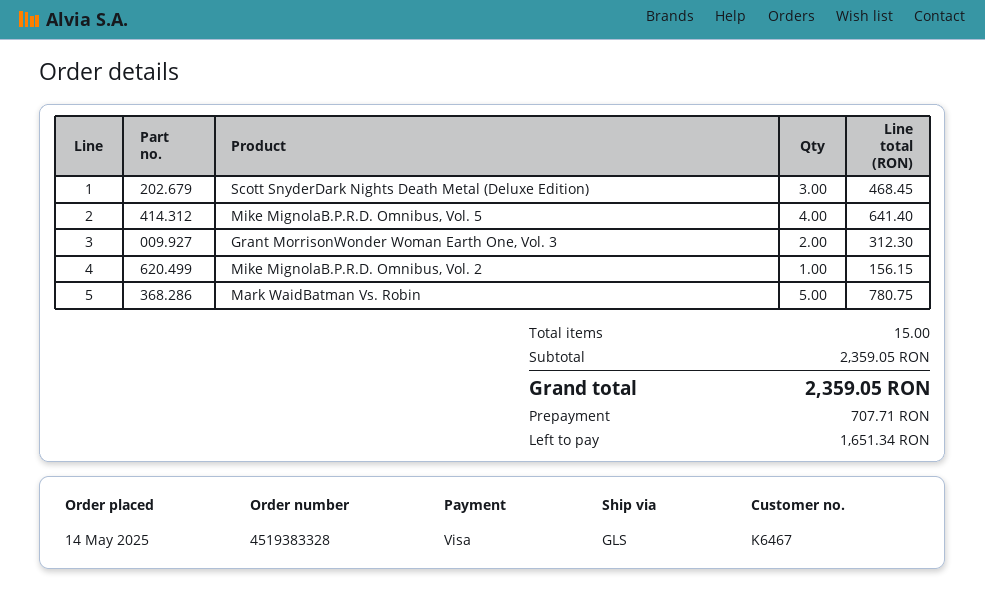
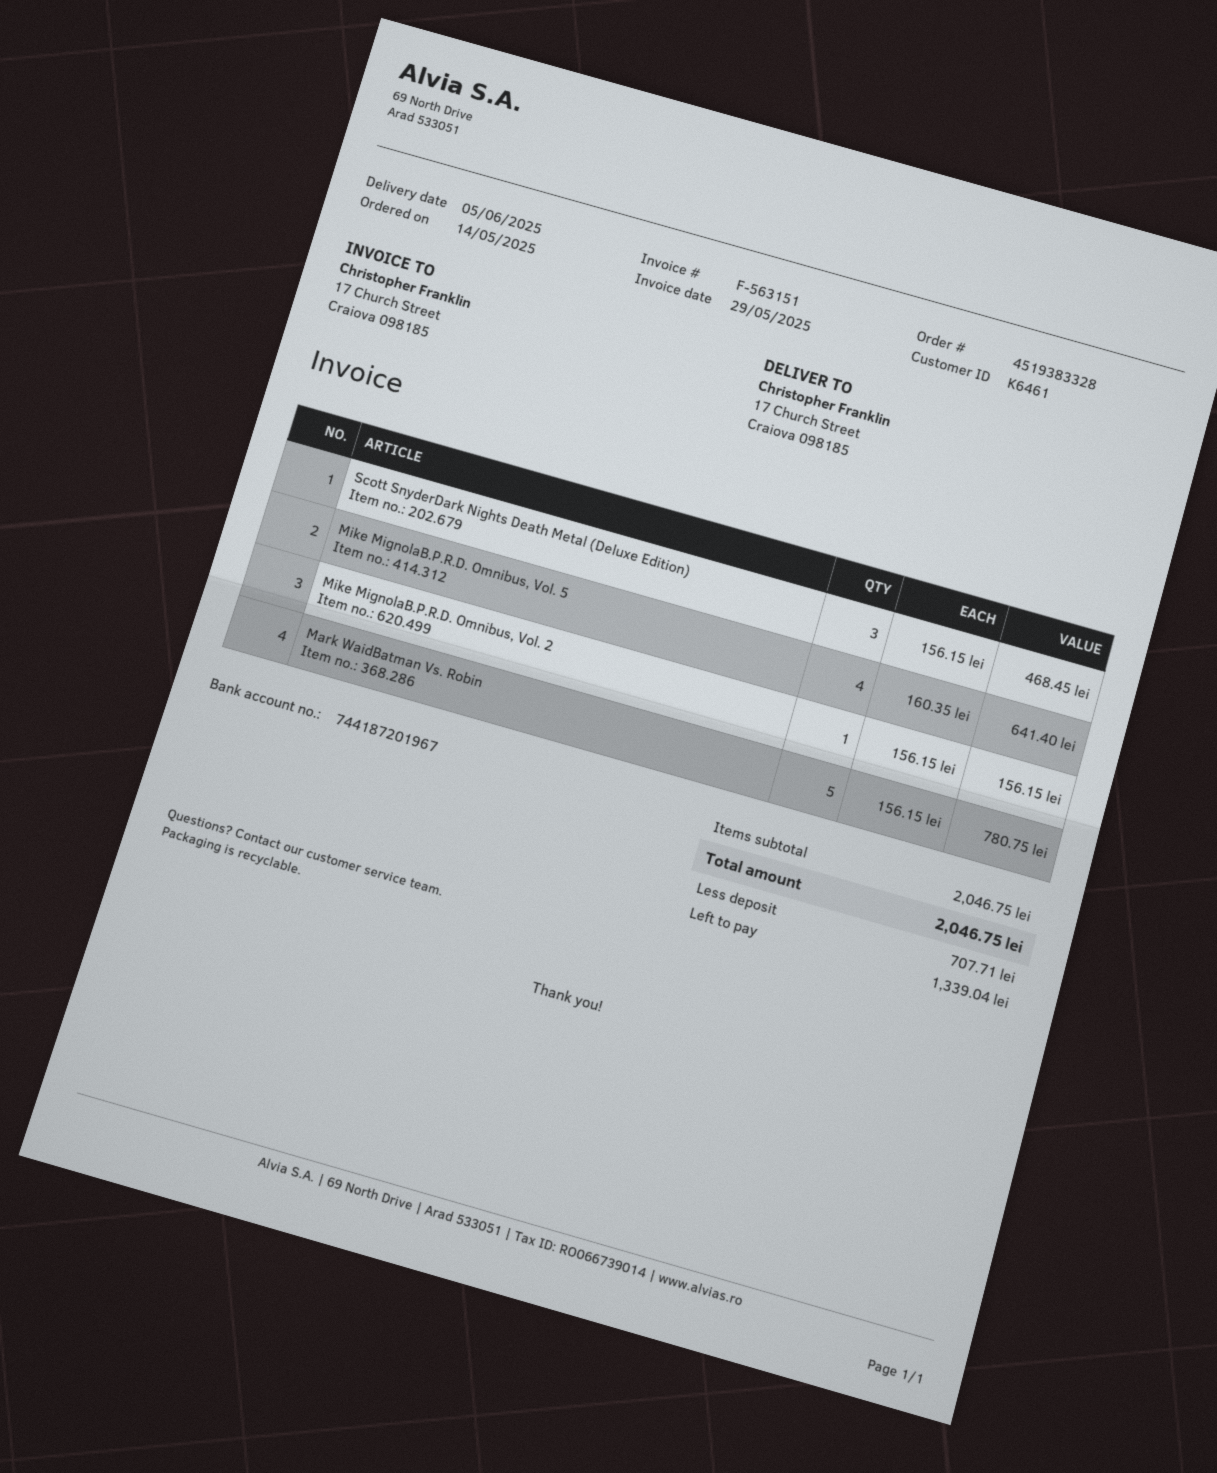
customer number: K6467 -> K6461
Grant MorrisonWonder Woman Earth One, Vol. 3: 2 for 312.30 -> none
subtotal: 2359.05 -> 2046.75
total: 2359.05 -> 2046.75
balance: 1651.34 -> 1339.04

